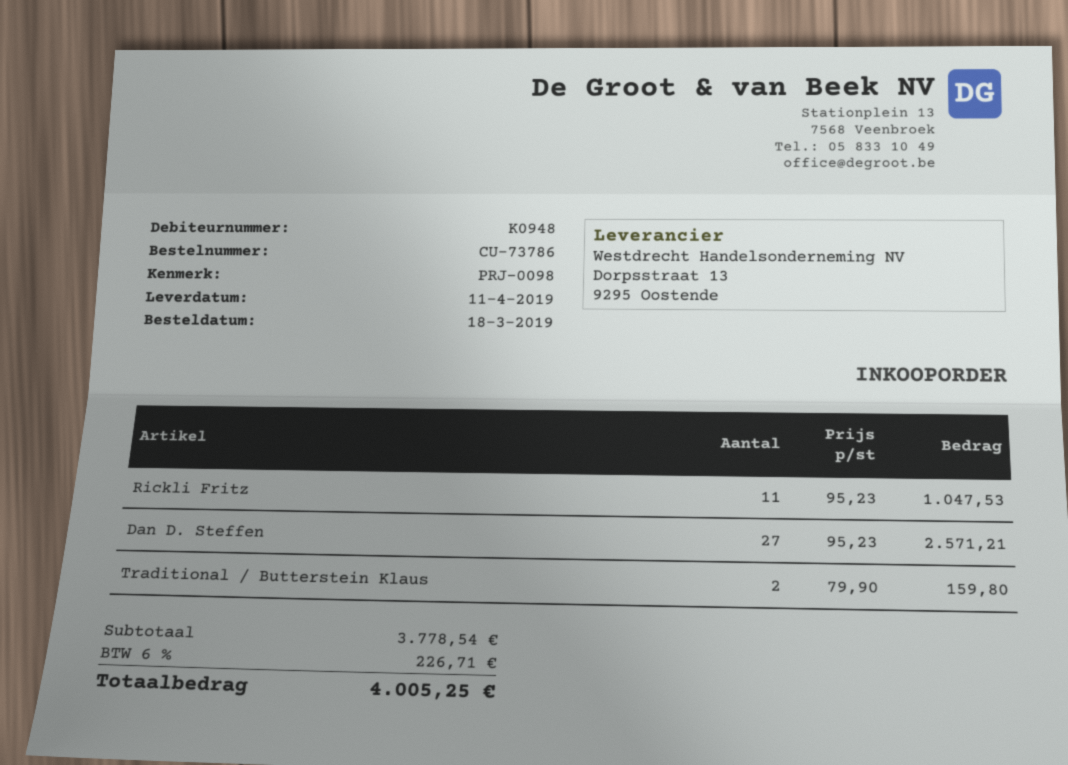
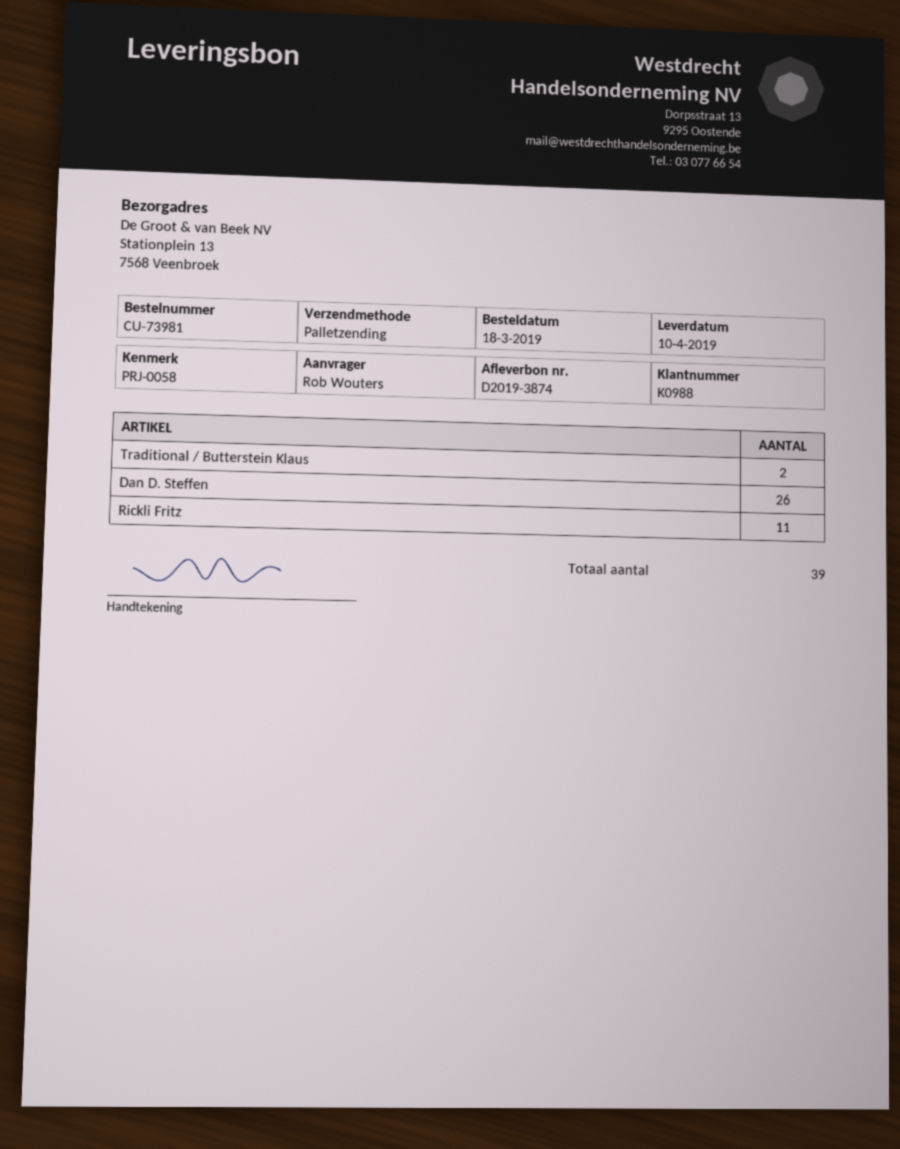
order number: CU-73786 -> CU-73981
delivery date: 2019-04-11 -> 2019-04-10
customer number: K0948 -> K0988
reference: PRJ-0098 -> PRJ-0058
Dan D. Steffen: 27 -> 26

